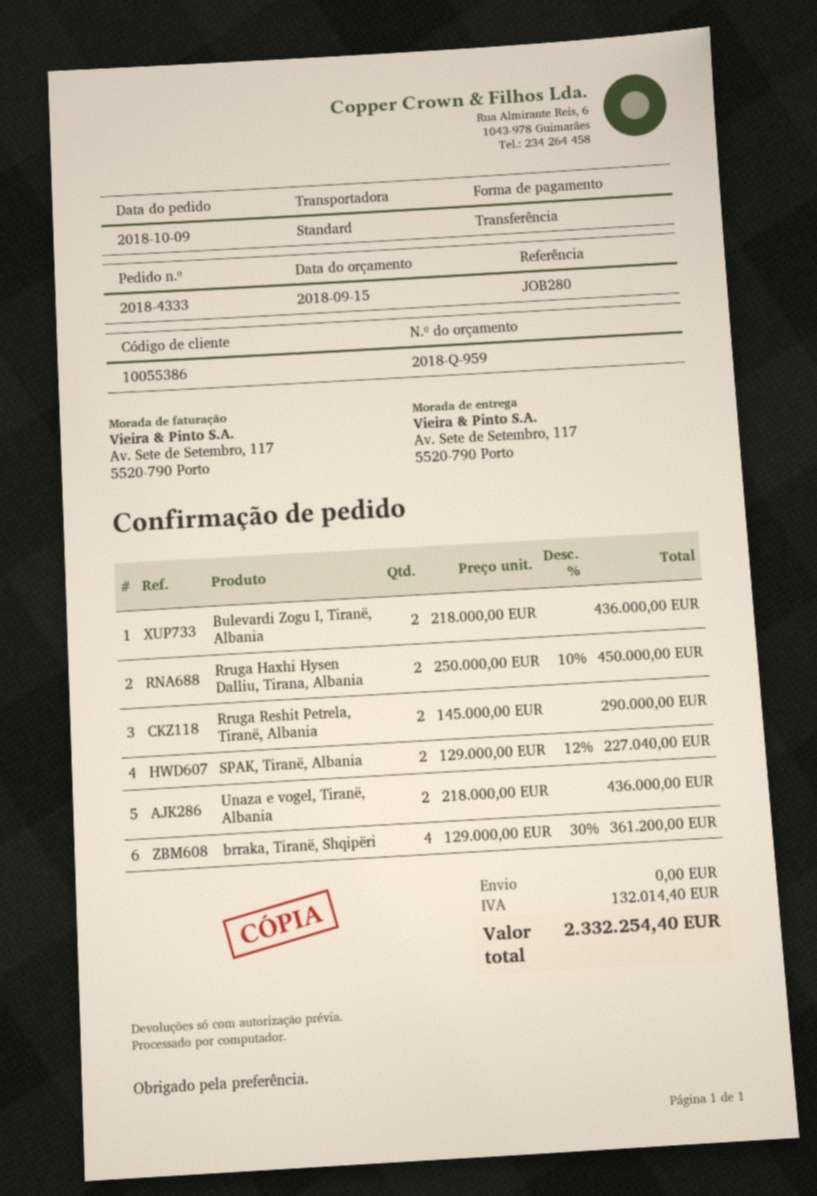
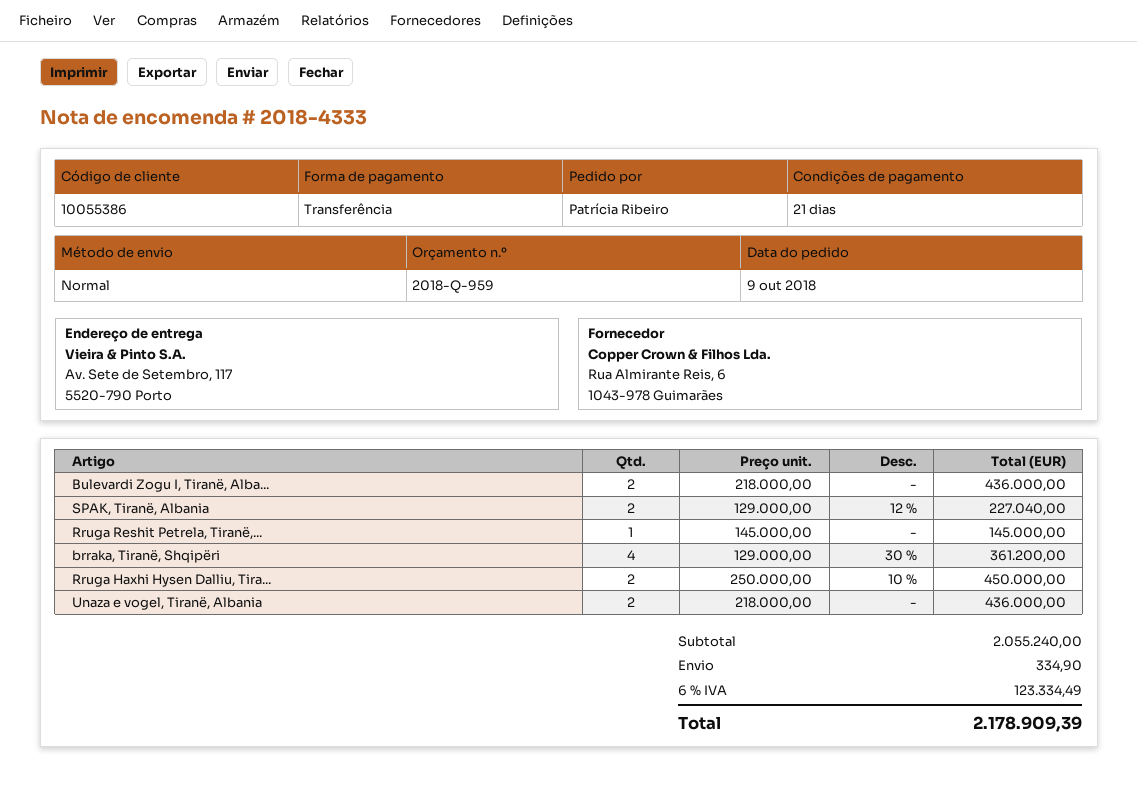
Rruga Reshit Petrela, Tiranë, Albania: 2 x 145000.00 = 290000.00 -> 1 x 145000.00 = 145000.00
shipping: 0.00 -> 334.90
tax: 132014.40 -> 123334.49
total: 2332254.40 -> 2178909.39

